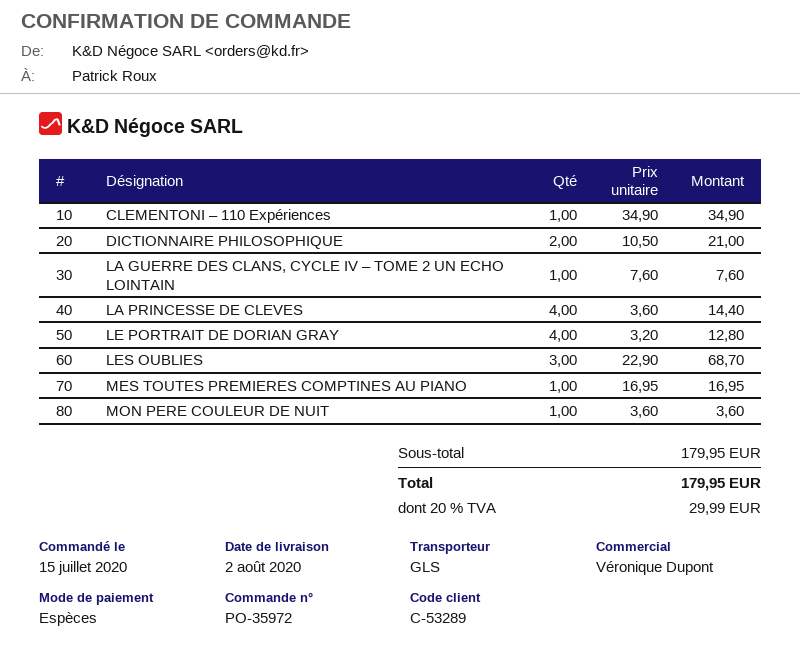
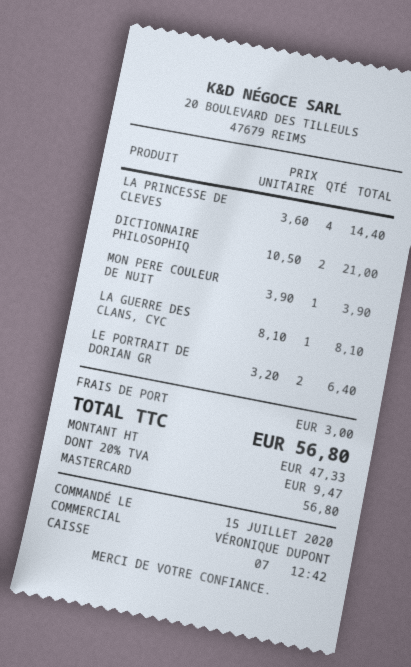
payment method: cash -> Mastercard
CLEMENTONI – 110 Expériences: 1 x 34.90 = 34.90 -> none
LA GUERRE DES CLANS, CYCLE IV – TOME 2 UN ECHO LOINTAIN: 1 x 7.60 = 7.60 -> 1 x 8.10 = 8.10
LE PORTRAIT DE DORIAN GRAY: 4 x 3.20 = 12.80 -> 2 x 3.20 = 6.40
LES OUBLIES: 3 x 22.90 = 68.70 -> none
MES TOUTES PREMIERES COMPTINES AU PIANO: 1 x 16.95 = 16.95 -> none
MON PERE COULEUR DE NUIT: 1 x 3.60 = 3.60 -> 1 x 3.90 = 3.90
shipping: none -> 3.00
tax: 20% = 29.99 -> 20% = 9.47
total: 179.95 -> 56.80

